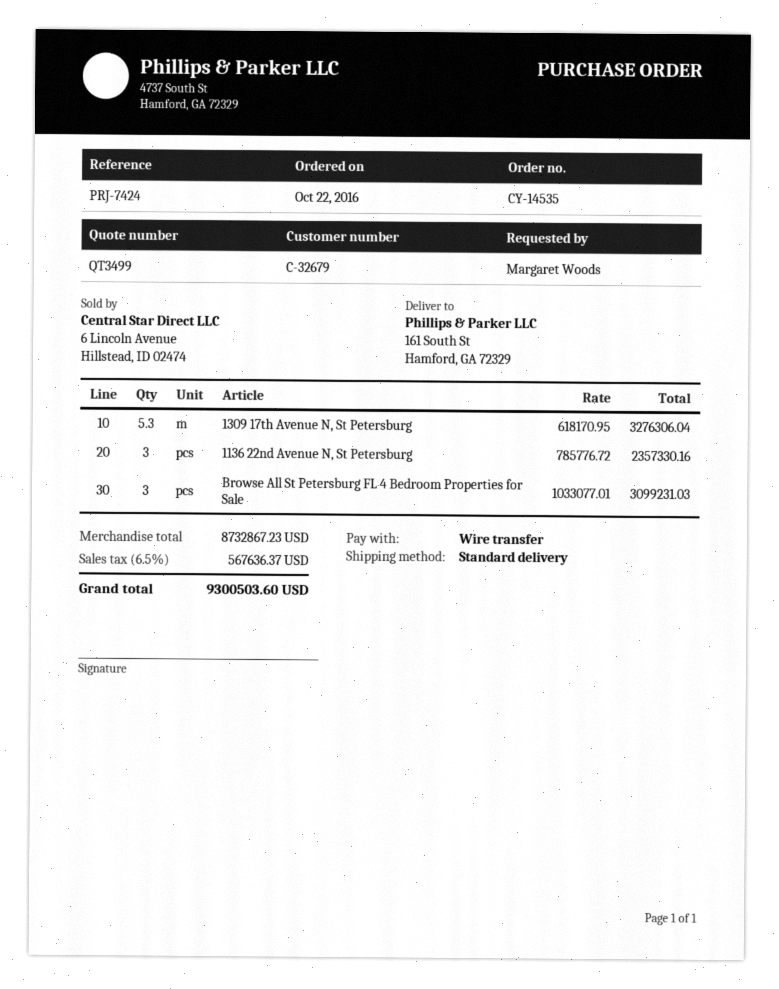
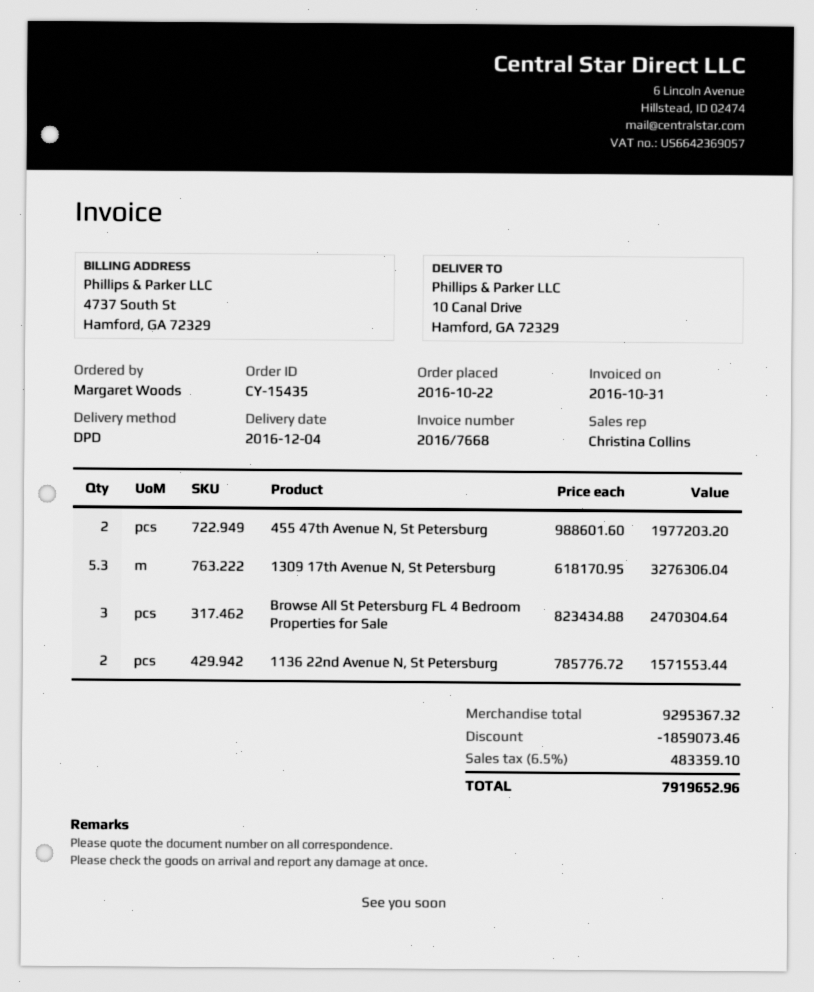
order number: CY-14535 -> CY-15435
shipping method: standard -> DPD
ship to: 161 South St, Hamford, GA 72329 -> 10 Canal Drive, Hamford, GA 72329
1136 22nd Avenue N, St Petersburg: 3 x 785776.72 = 2357330.16 -> 2 x 785776.72 = 1571553.44
Browse All St Petersburg FL 4 Bedroom Properties for Sale: 3 x 1033077.01 = 3099231.03 -> 3 x 823434.88 = 2470304.64
455 47th Avenue N, St Petersburg: none -> 2 x 988601.60 = 1977203.20
subtotal: 8732867.23 -> 9295367.32
discount: none -> 1859073.46
tax: 6.5% = 567636.37 -> 6.5% = 483359.10
total: 9300503.60 -> 7919652.96

